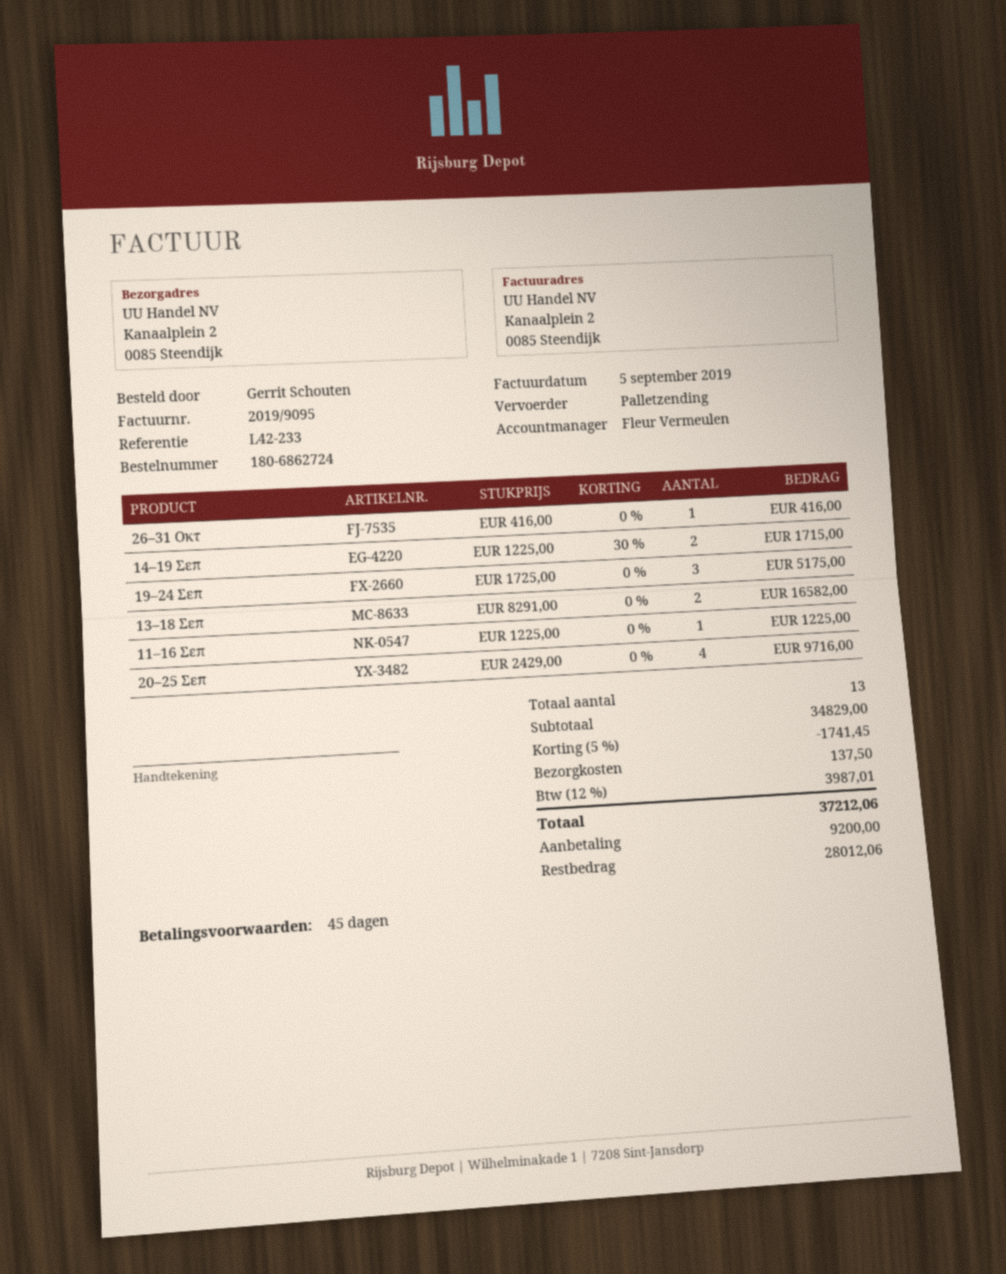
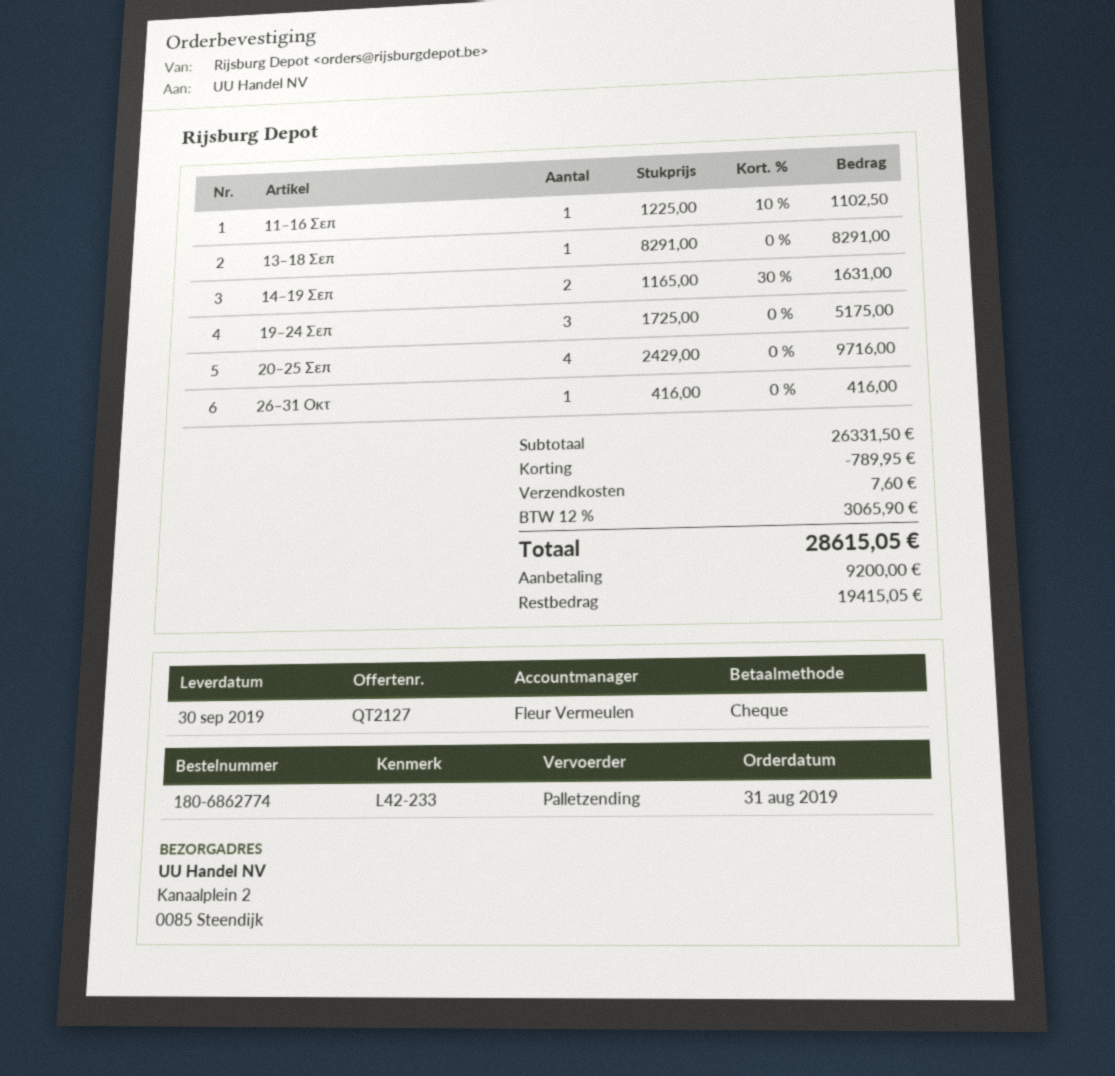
order number: 180-6862724 -> 180-6862774
14–19 Σεπ: 2 x 1225.00 - 30% = 1715.00 -> 2 x 1165.00 - 30% = 1631.00
13–18 Σεπ: 2 x 8291.00 = 16582.00 -> 1 x 8291.00 = 8291.00
11–16 Σεπ: 1 x 1225.00 = 1225.00 -> 1 x 1225.00 - 10% = 1102.50
subtotal: 34829.00 -> 26331.50
discount: 1741.45 -> 789.95
shipping: 137.50 -> 7.60
tax: 12% = 3987.01 -> 12% = 3065.90
total: 37212.06 -> 28615.05
balance: 28012.06 -> 19415.05

